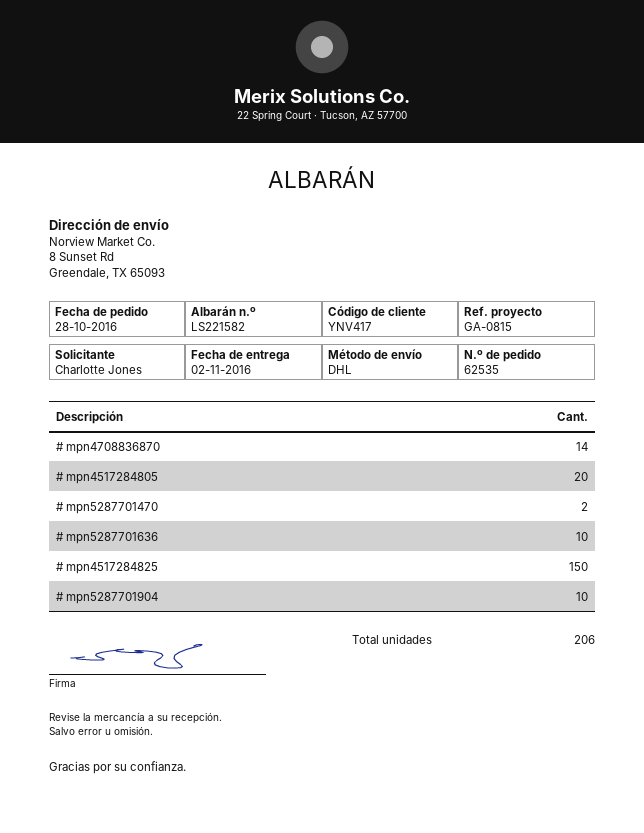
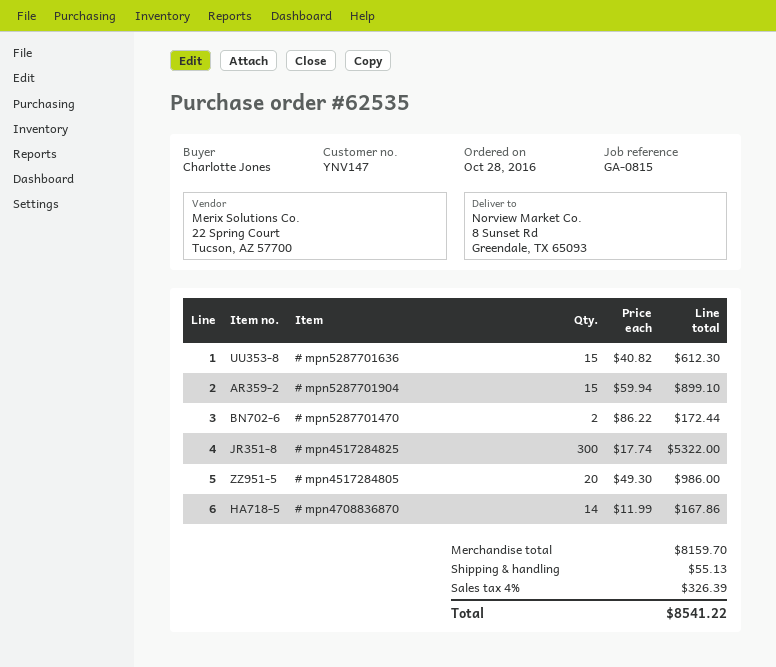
customer number: YNV417 -> YNV147
# mpn5287701636: 10 -> 15
# mpn4517284825: 150 -> 300
# mpn5287701904: 10 -> 15

